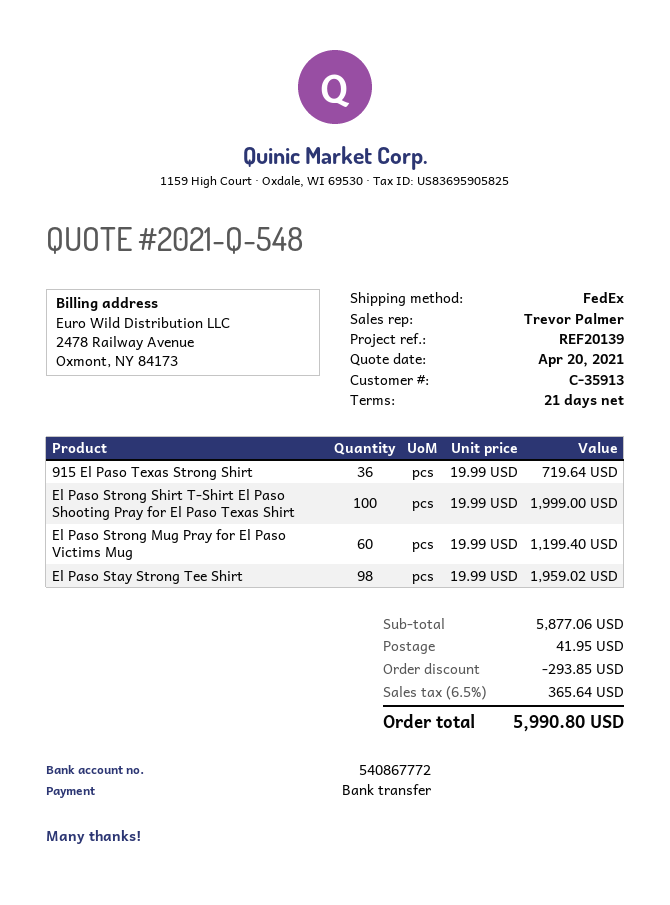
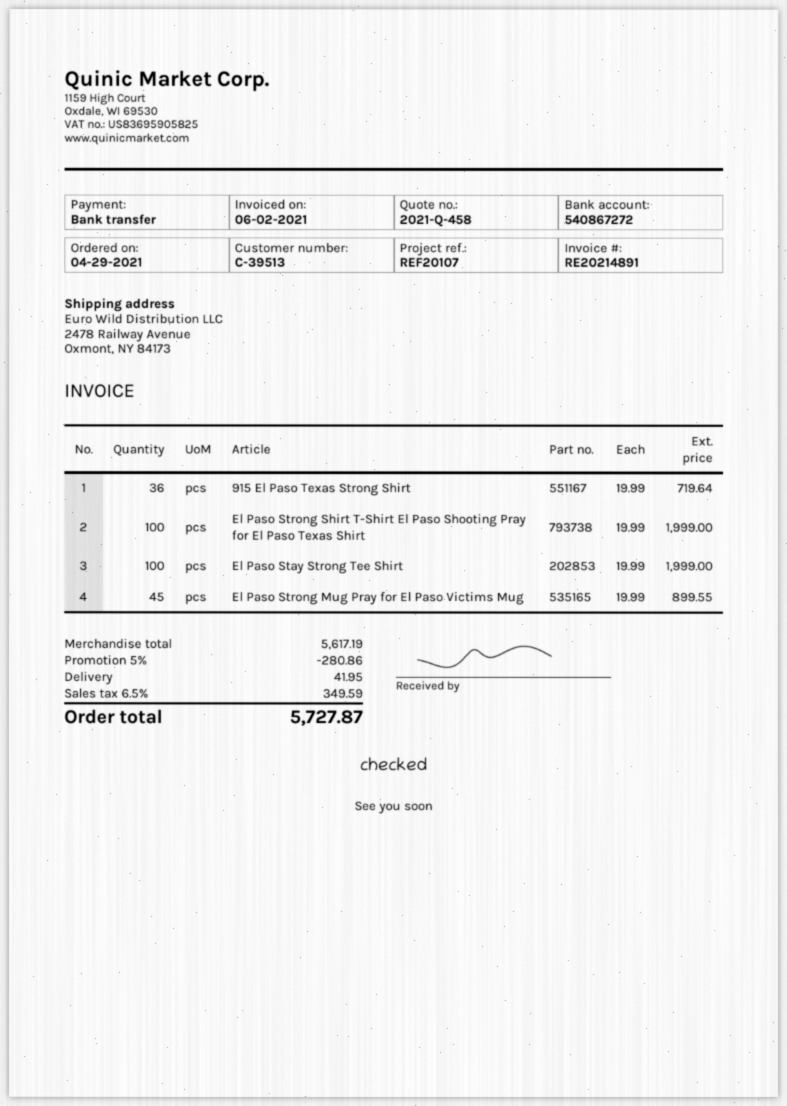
quote number: 2021-Q-548 -> 2021-Q-458
customer number: C-35913 -> C-39513
reference: REF20139 -> REF20107
bank account: 540867772 -> 540867272
El Paso Strong Mug Pray for El Paso Victims Mug: 60 x 19.99 = 1199.40 -> 45 x 19.99 = 899.55
El Paso Stay Strong Tee Shirt: 98 x 19.99 = 1959.02 -> 100 x 19.99 = 1999.00
subtotal: 5877.06 -> 5617.19
discount: 293.85 -> 280.86
tax: 6.5% = 365.64 -> 6.5% = 349.59
total: 5990.80 -> 5727.87

